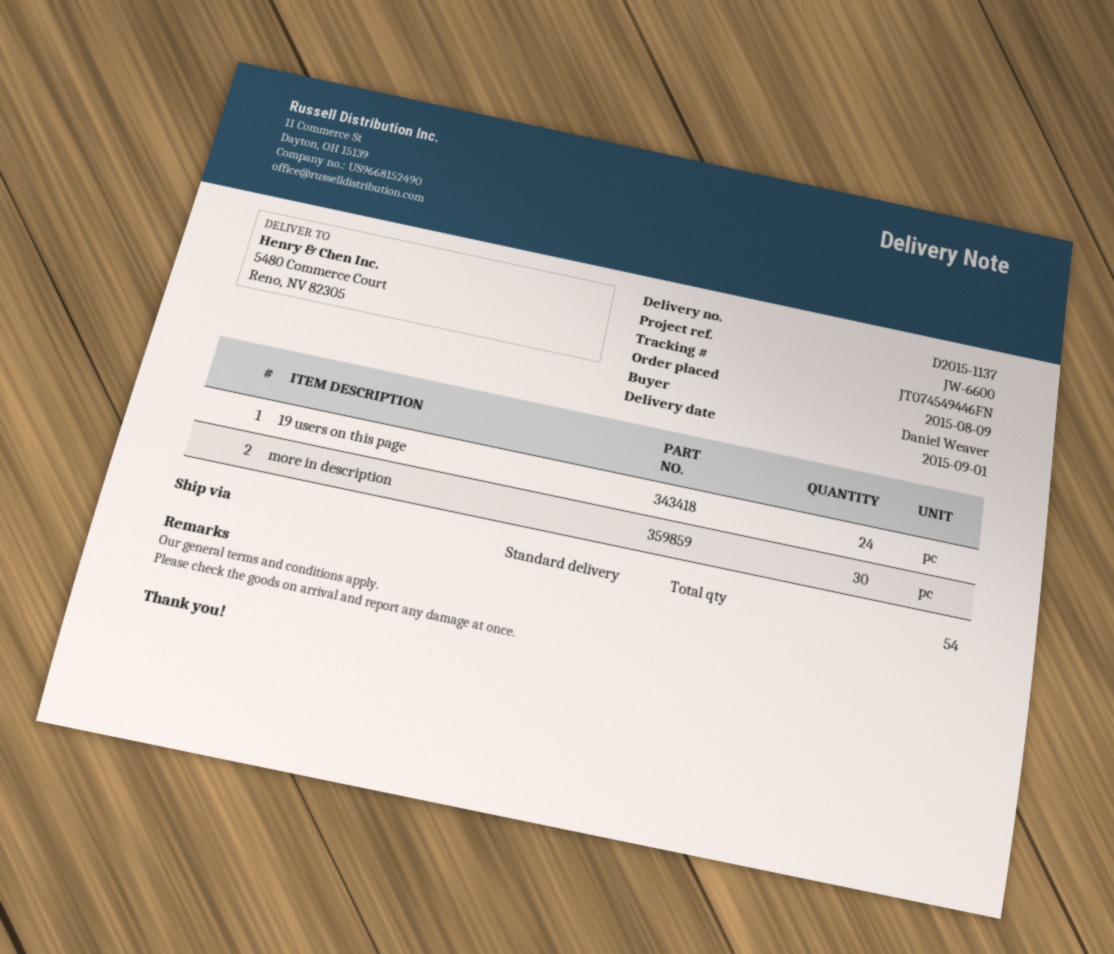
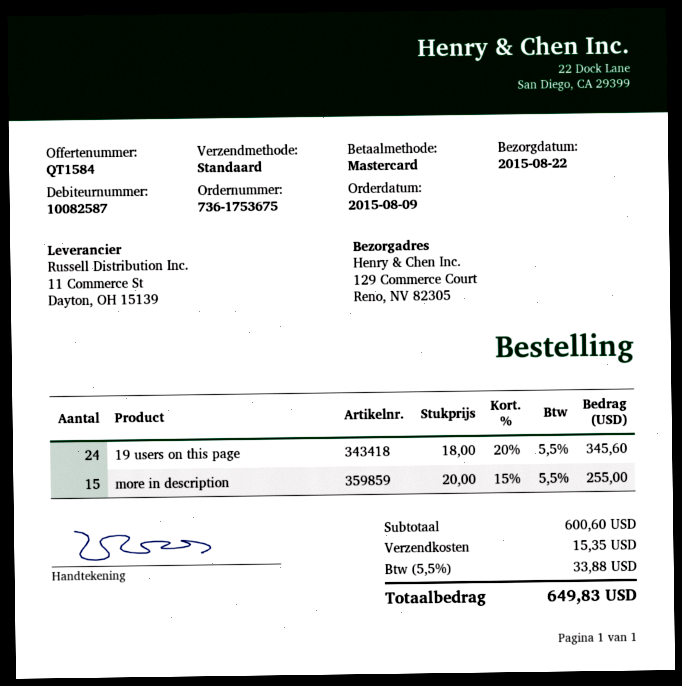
delivery date: 2015-09-01 -> 2015-08-22
ship to: 5480 Commerce Court, Reno, NV 82305 -> 129 Commerce Court, Reno, NV 82305
more in description: 30 -> 15

